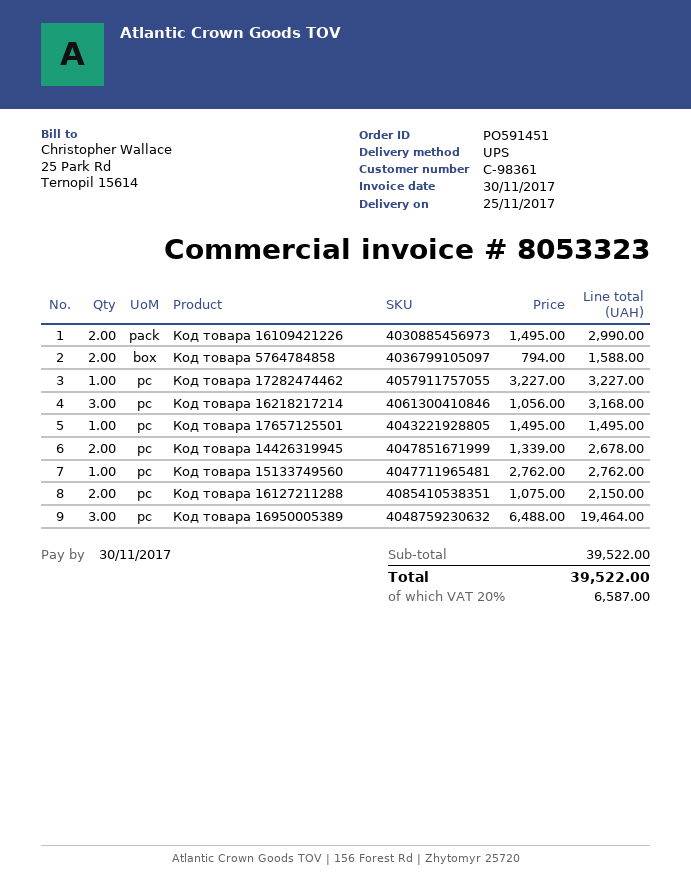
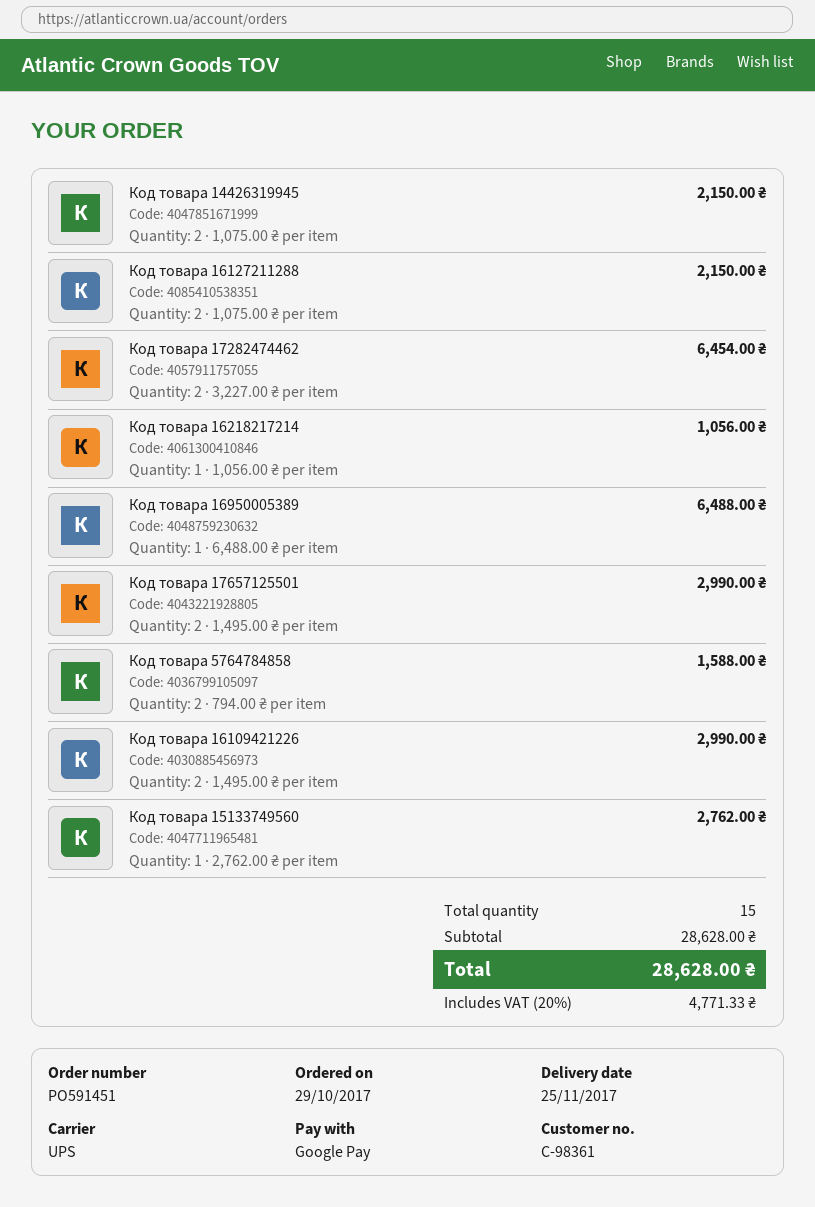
Код товара 17282474462: 1 x 3227.00 = 3227.00 -> 2 x 3227.00 = 6454.00
Код товара 16218217214: 3 x 1056.00 = 3168.00 -> 1 x 1056.00 = 1056.00
Код товара 17657125501: 1 x 1495.00 = 1495.00 -> 2 x 1495.00 = 2990.00
Код товара 14426319945: 2 x 1339.00 = 2678.00 -> 2 x 1075.00 = 2150.00
Код товара 16950005389: 3 x 6488.00 = 19464.00 -> 1 x 6488.00 = 6488.00
subtotal: 39522.00 -> 28628.00
tax: 20% = 6587.00 -> 20% = 4771.33
total: 39522.00 -> 28628.00

